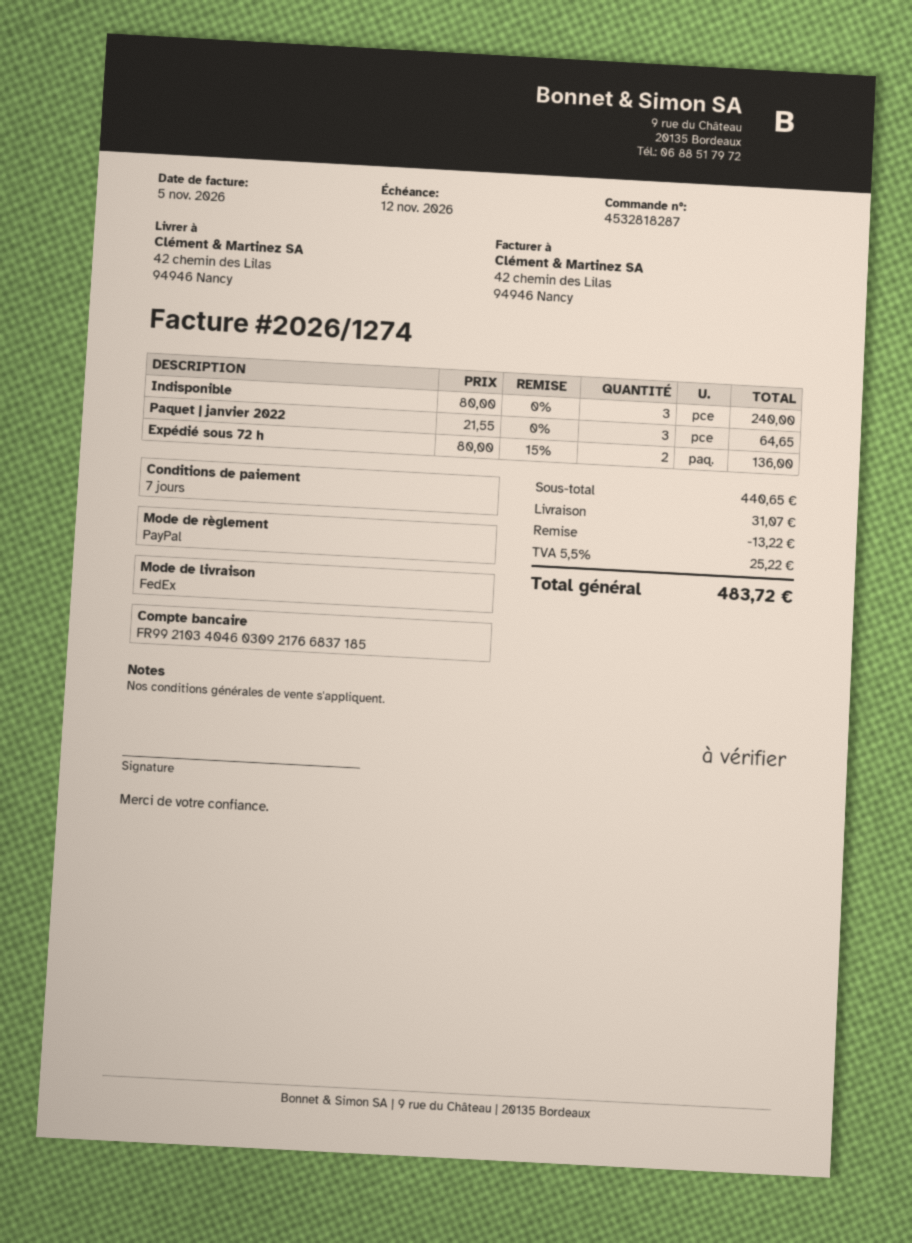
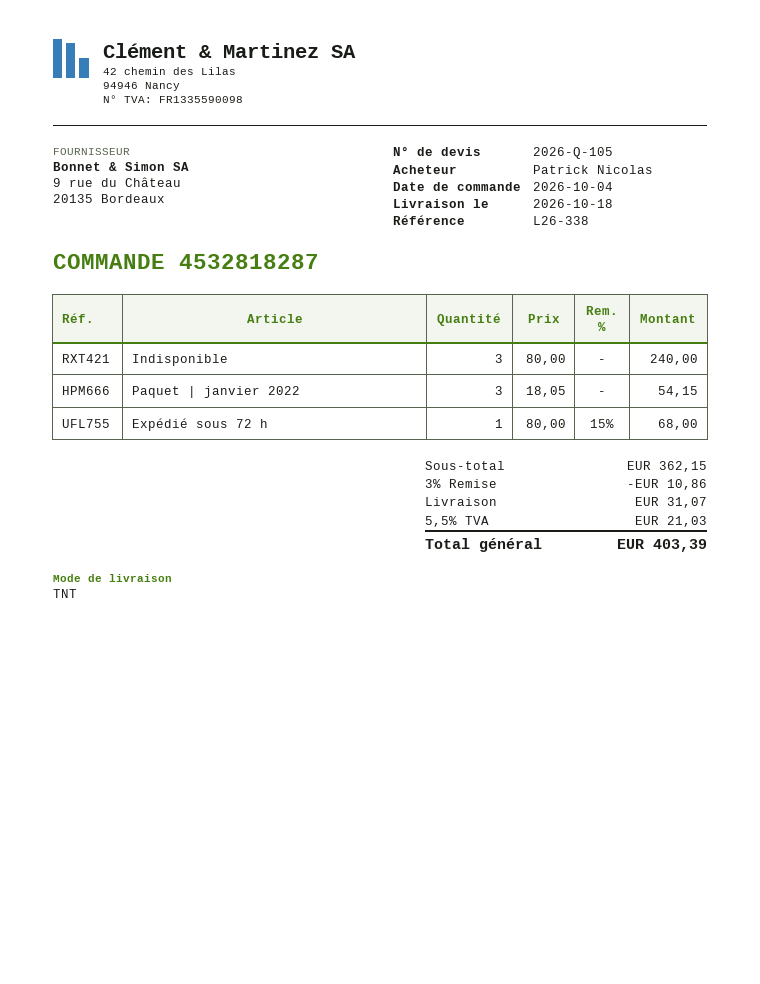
shipping method: FedEx -> TNT
Paquet | janvier 2022: 3 x 21.55 = 64.65 -> 3 x 18.05 = 54.15
Expédié sous 72 h: 2 x 80.00 - 15% = 136.00 -> 1 x 80.00 - 15% = 68.00
subtotal: 440.65 -> 362.15
discount: 13.22 -> 10.86
tax: 5.5% = 25.22 -> 5.5% = 21.03
total: 483.72 -> 403.39

